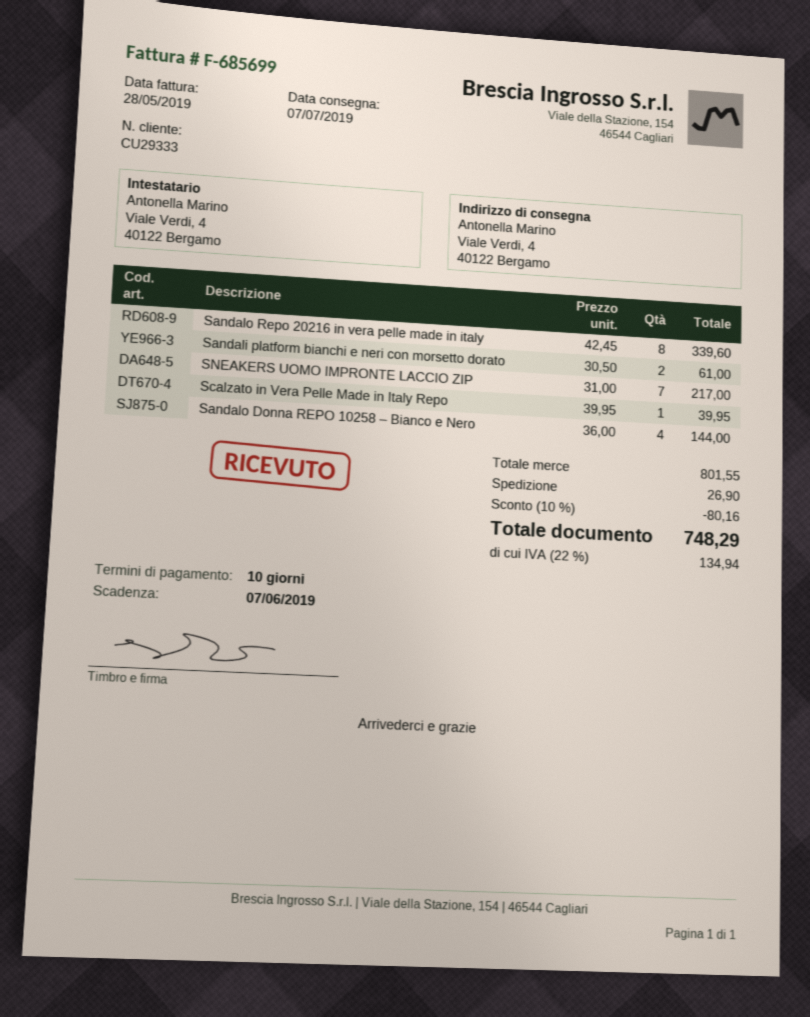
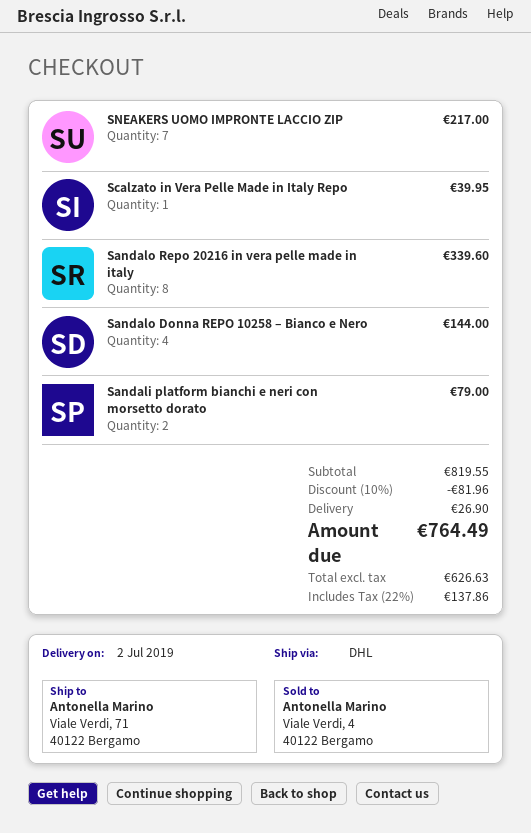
delivery date: 2019-07-07 -> 2019-07-02
ship to: Viale Verdi, 4, 40122 Bergamo -> Viale Verdi, 71, 40122 Bergamo
Sandali platform bianchi e neri con morsetto dorato: 2 for 61.00 -> 2 for 79.00
subtotal: 801.55 -> 819.55
discount: 10% = 80.16 -> 10% = 81.96
tax: 22% = 134.94 -> 22% = 137.86
total: 748.29 -> 764.49

